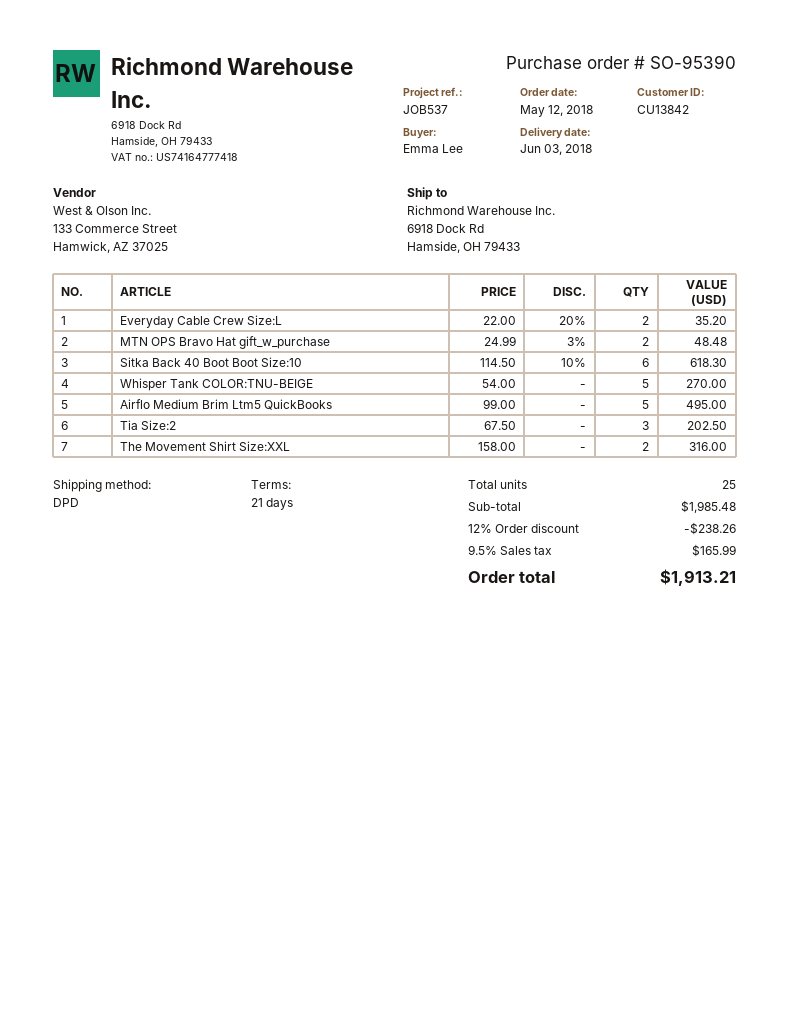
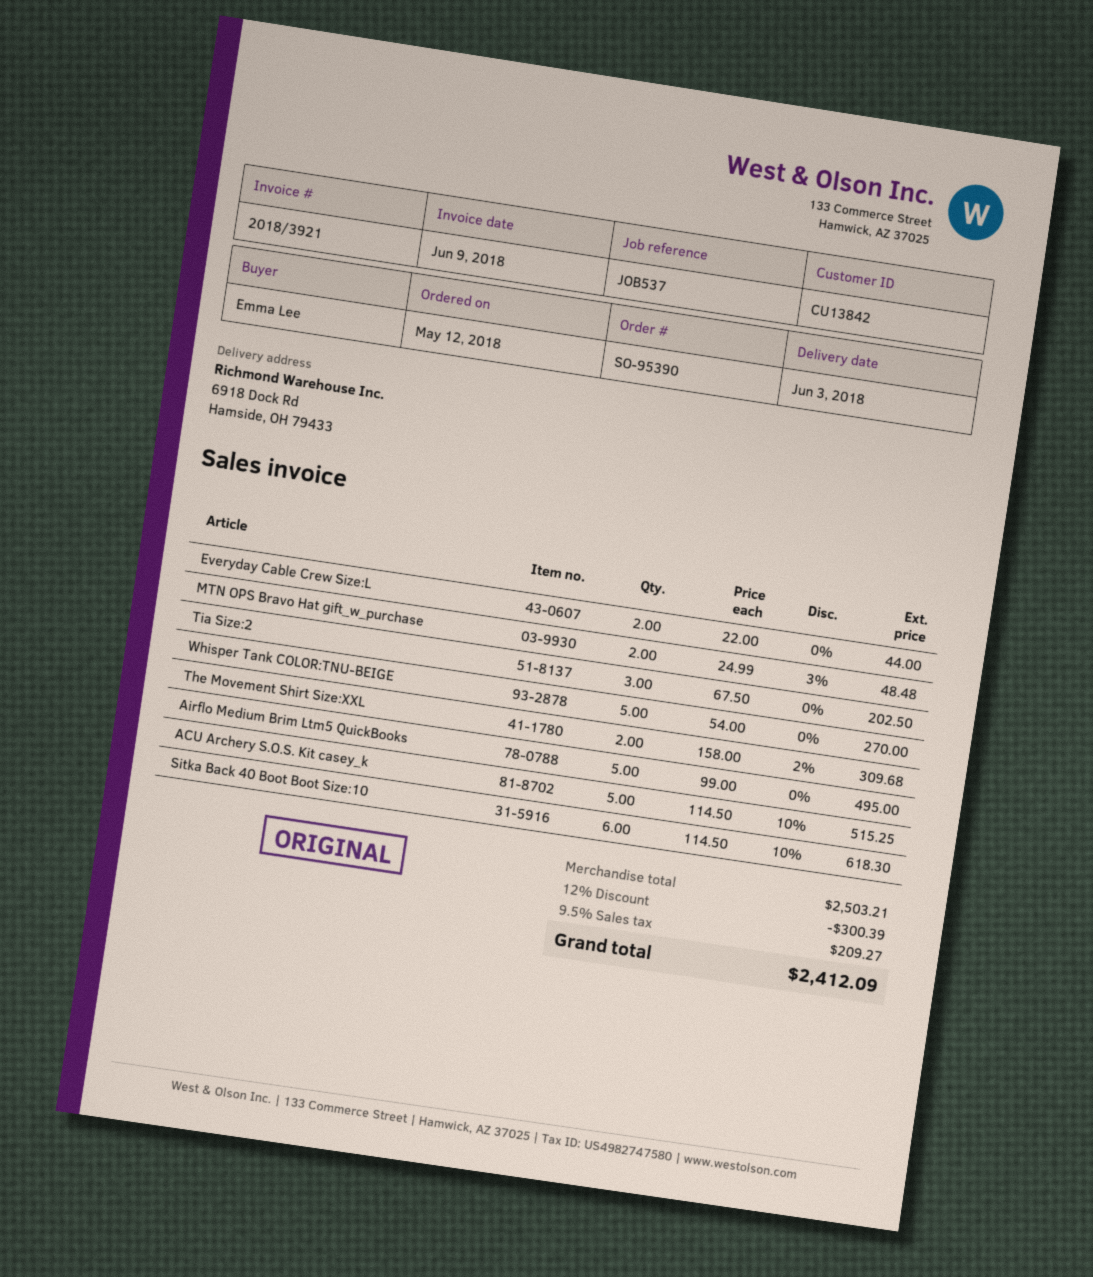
Everyday Cable Crew Size:L: 2 x 22.00 - 20% = 35.20 -> 2 x 22.00 = 44.00
The Movement Shirt Size:XXL: 2 x 158.00 = 316.00 -> 2 x 158.00 - 2% = 309.68
ACU Archery S.O.S. Kit casey_k: none -> 5 x 114.50 - 10% = 515.25
subtotal: 1985.48 -> 2503.21
discount: 12% = 238.26 -> 12% = 300.39
tax: 9.5% = 165.99 -> 9.5% = 209.27
total: 1913.21 -> 2412.09

